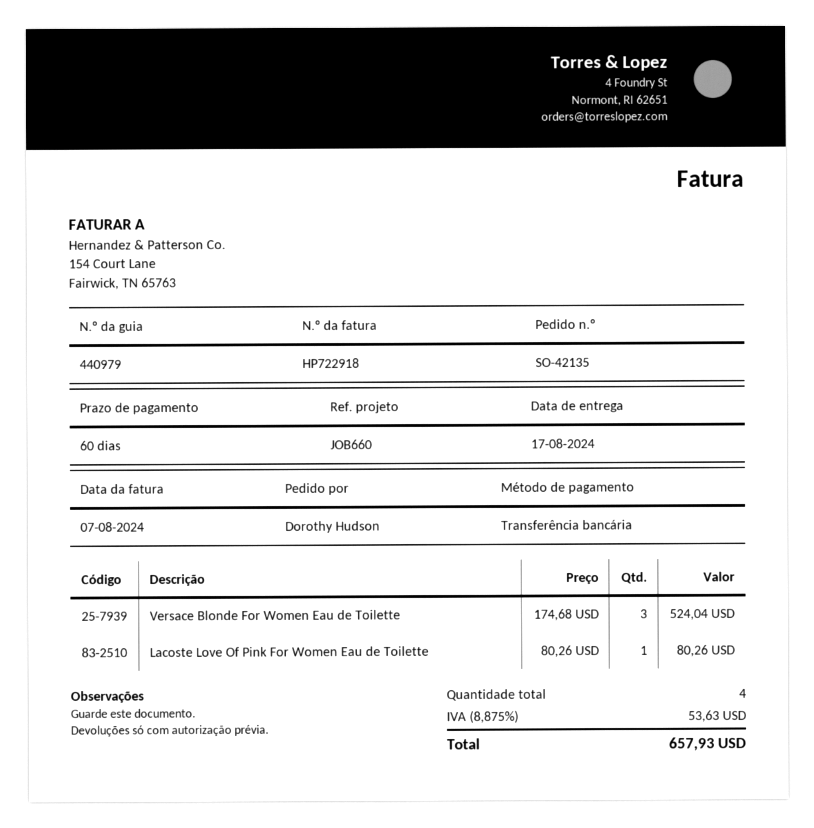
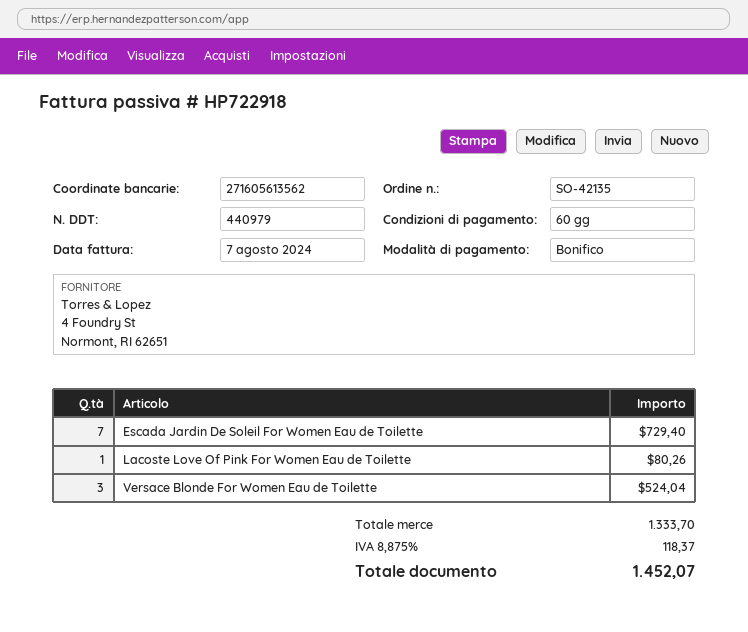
Escada Jardin De Soleil For Women Eau de Toilette: none -> 7 for 729.40
tax: 8.875% = 53.63 -> 8.875% = 118.37
total: 657.93 -> 1452.07

